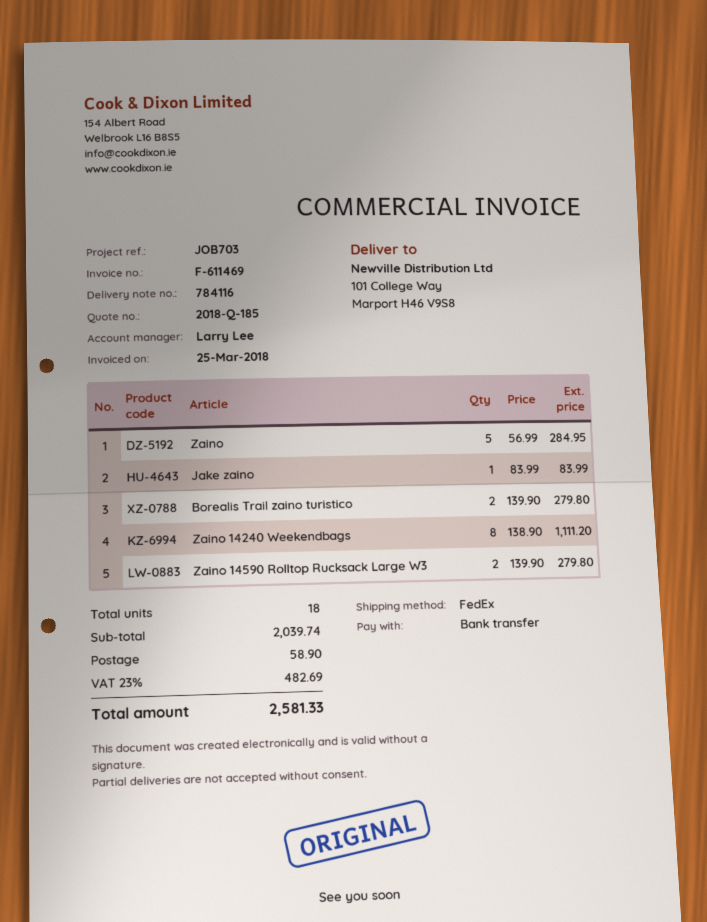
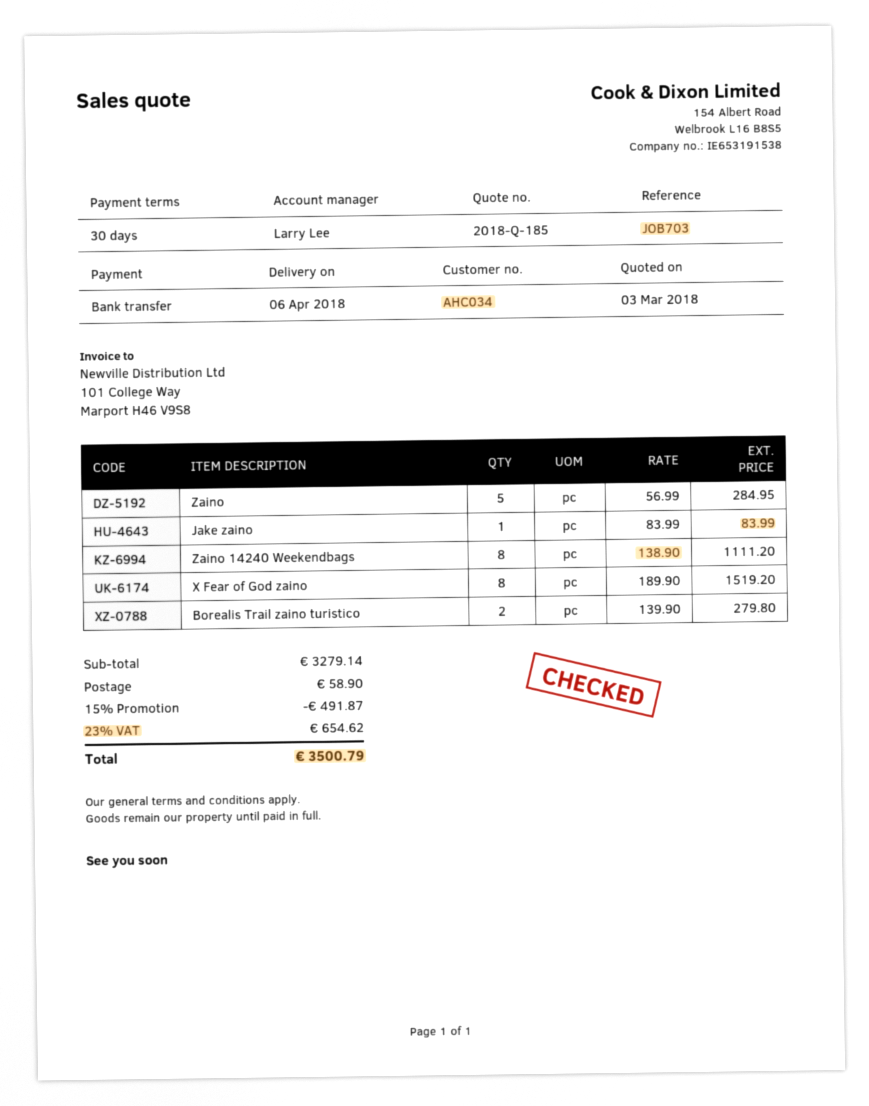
Zaino 14590 Rolltop Rucksack Large W3: 2 x 139.90 = 279.80 -> none
X Fear of God zaino: none -> 8 x 189.90 = 1519.20
subtotal: 2039.74 -> 3279.14
discount: none -> 15% = 491.87
tax: 23% = 482.69 -> 23% = 654.62
total: 2581.33 -> 3500.79

